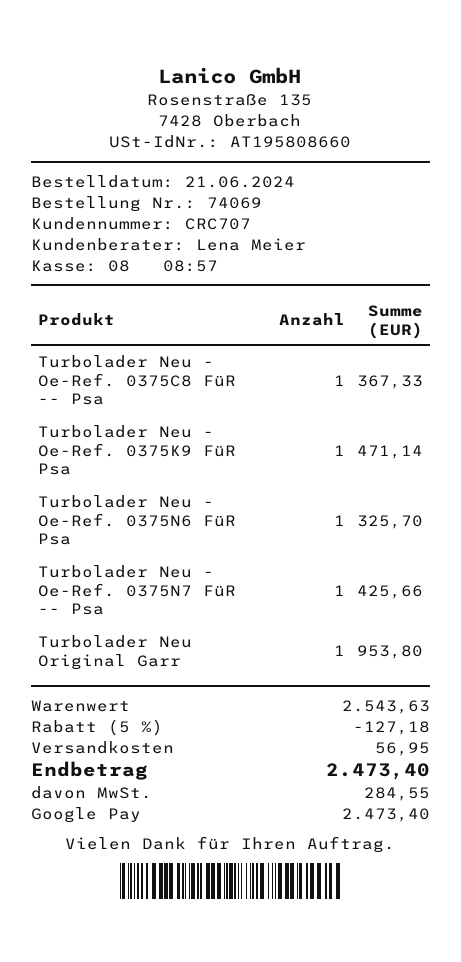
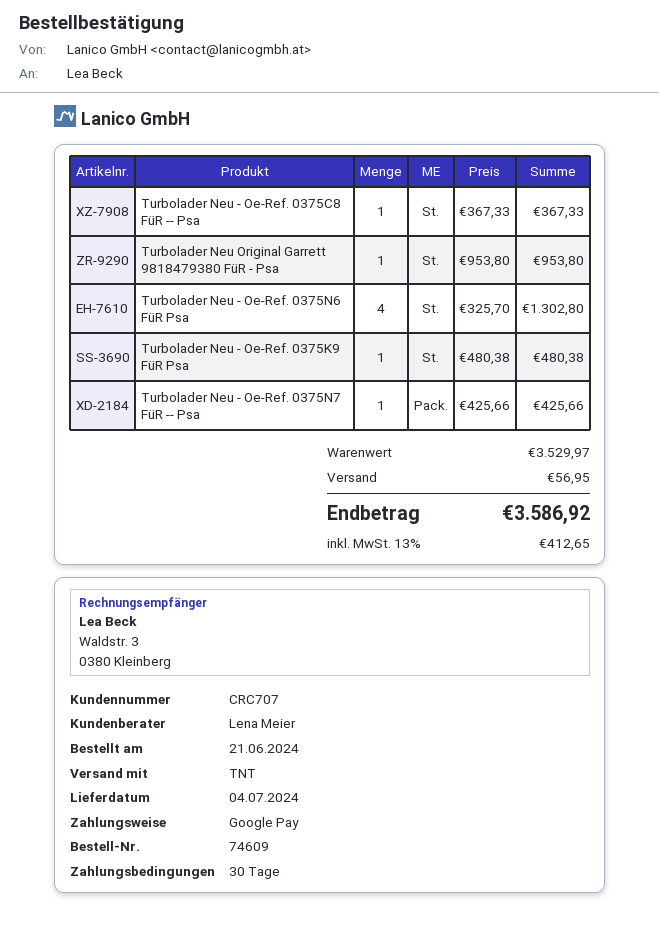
order number: 74069 -> 74609
Turbolader Neu - Oe-Ref. 0375K9 FüR Psa: 1 for 471.14 -> 1 for 480.38
Turbolader Neu - Oe-Ref. 0375N6 FüR Psa: 1 for 325.70 -> 4 for 1302.80
subtotal: 2543.63 -> 3529.97
discount: 5% = 127.18 -> none
tax: 284.55 -> 412.65
total: 2473.40 -> 3586.92

